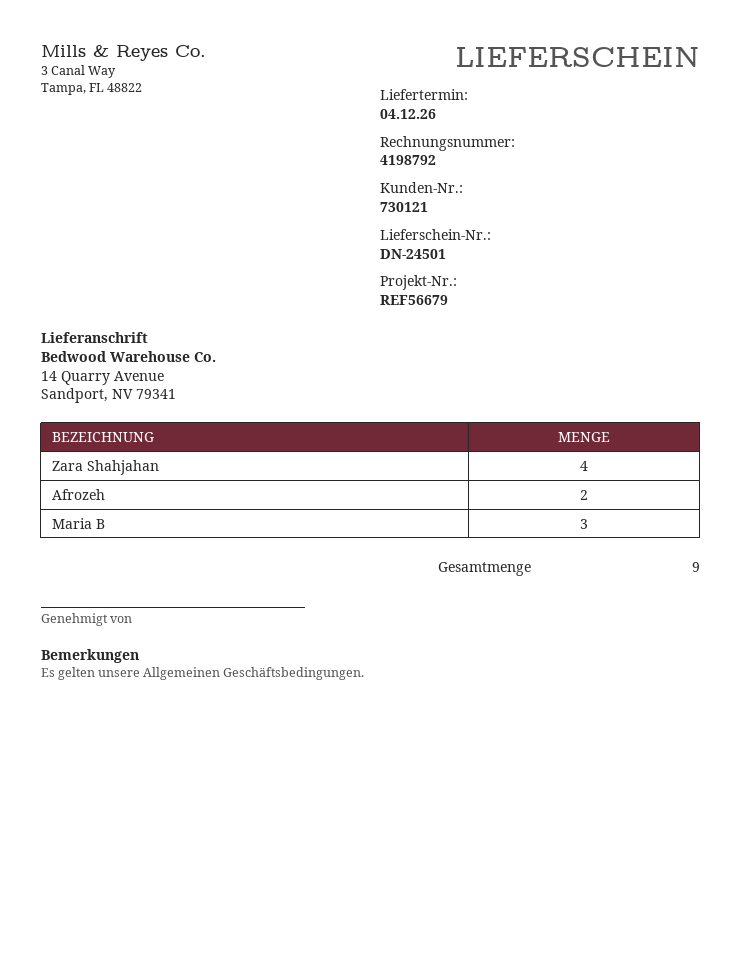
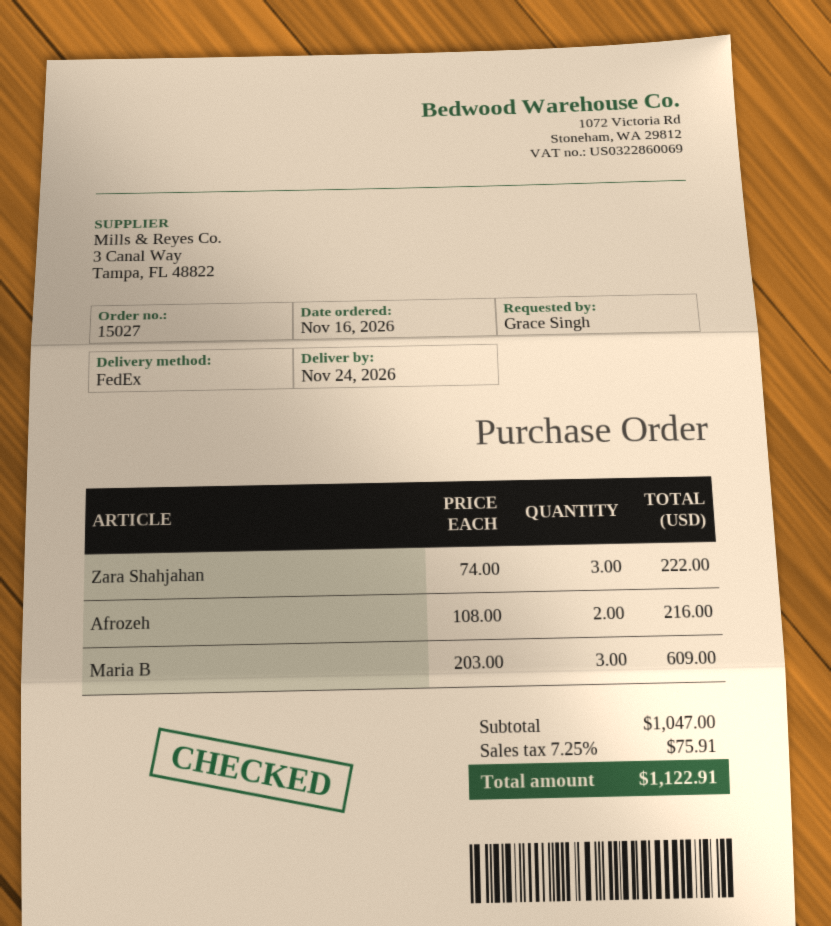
delivery date: 2026-12-04 -> 2026-11-24
Zara Shahjahan: 4 -> 3

